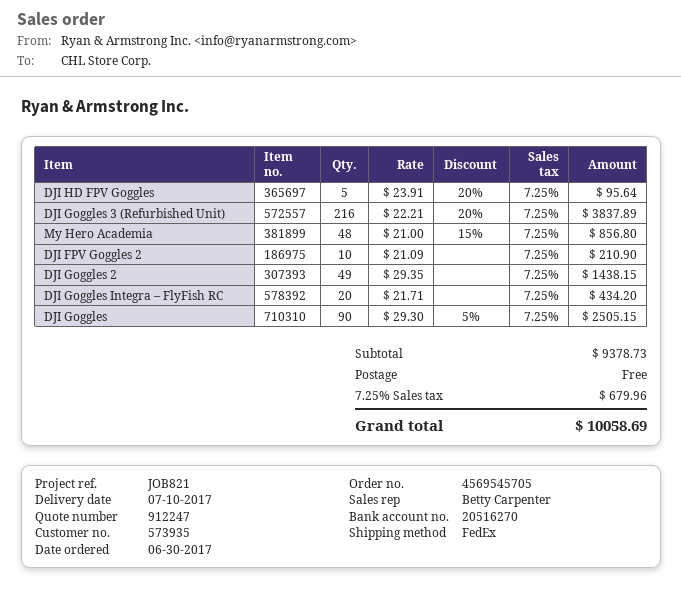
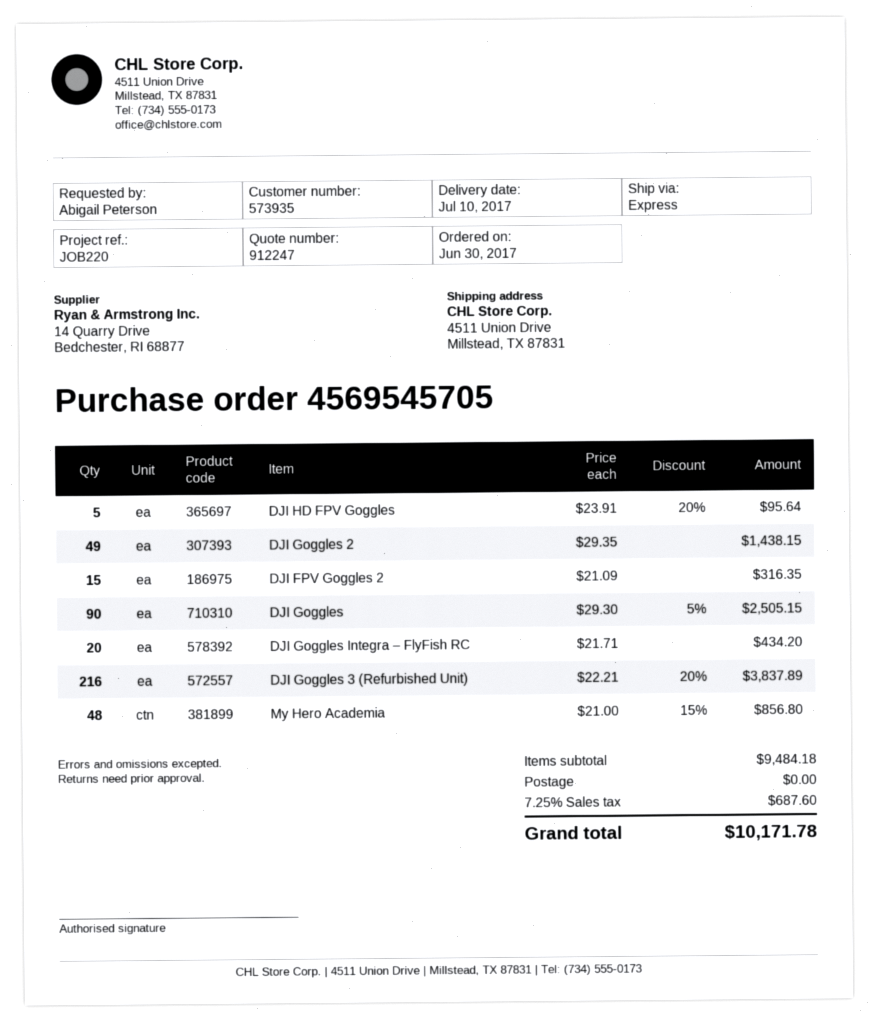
reference: JOB821 -> JOB220
shipping method: FedEx -> express
DJI FPV Goggles 2: 10 x 21.09 = 210.90 -> 15 x 21.09 = 316.35
subtotal: 9378.73 -> 9484.18
tax: 7.25% = 679.96 -> 7.25% = 687.60
total: 10058.69 -> 10171.78

